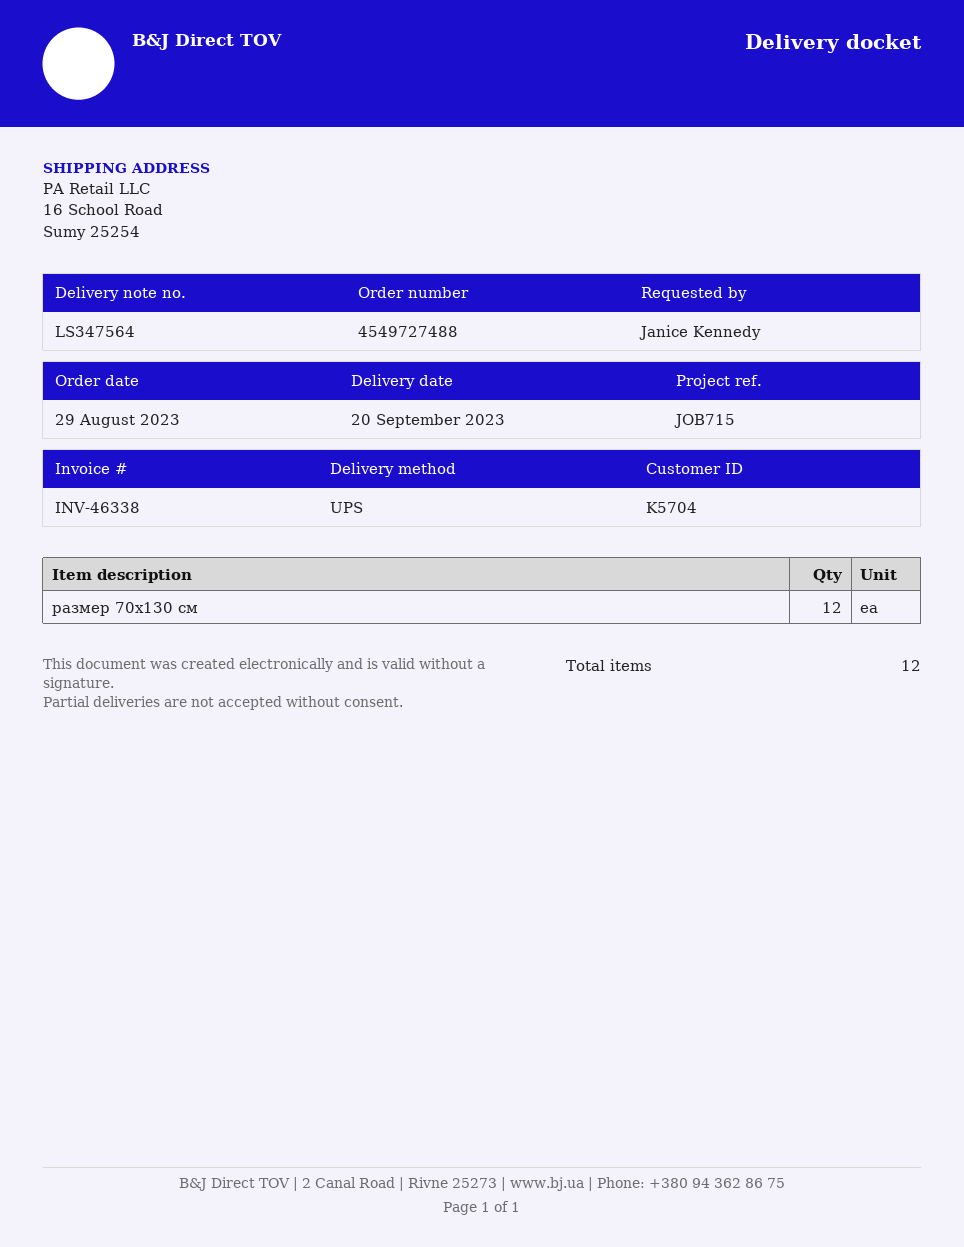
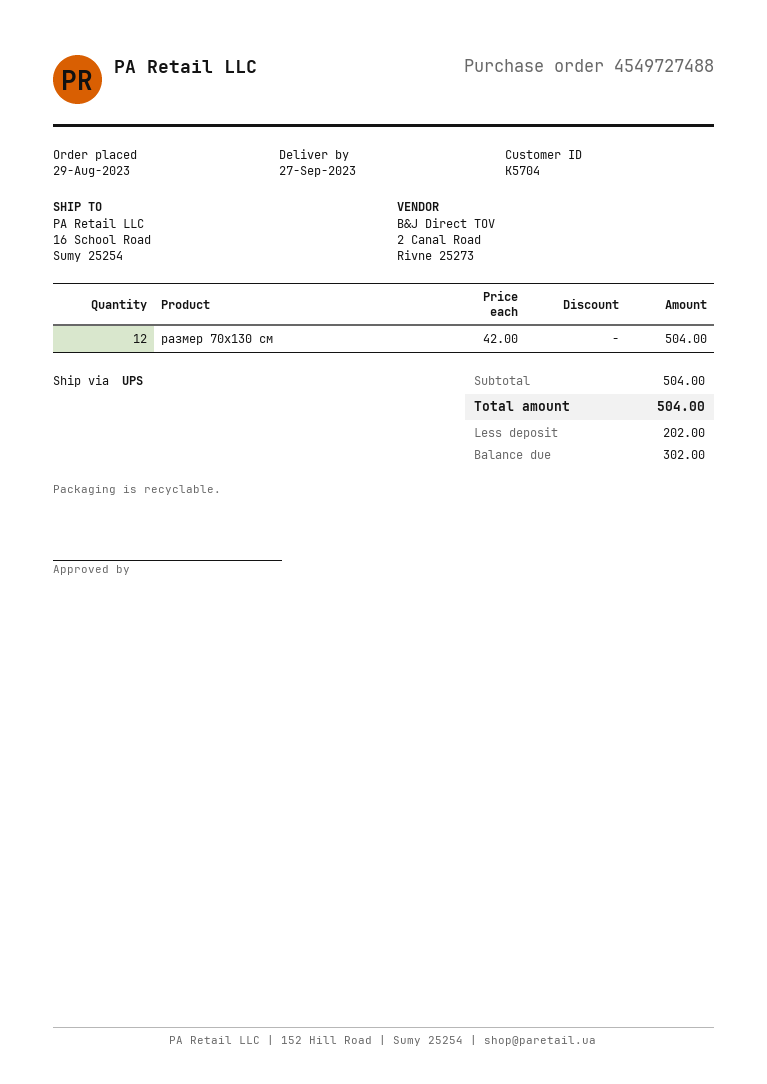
delivery date: 2023-09-20 -> 2023-09-27

